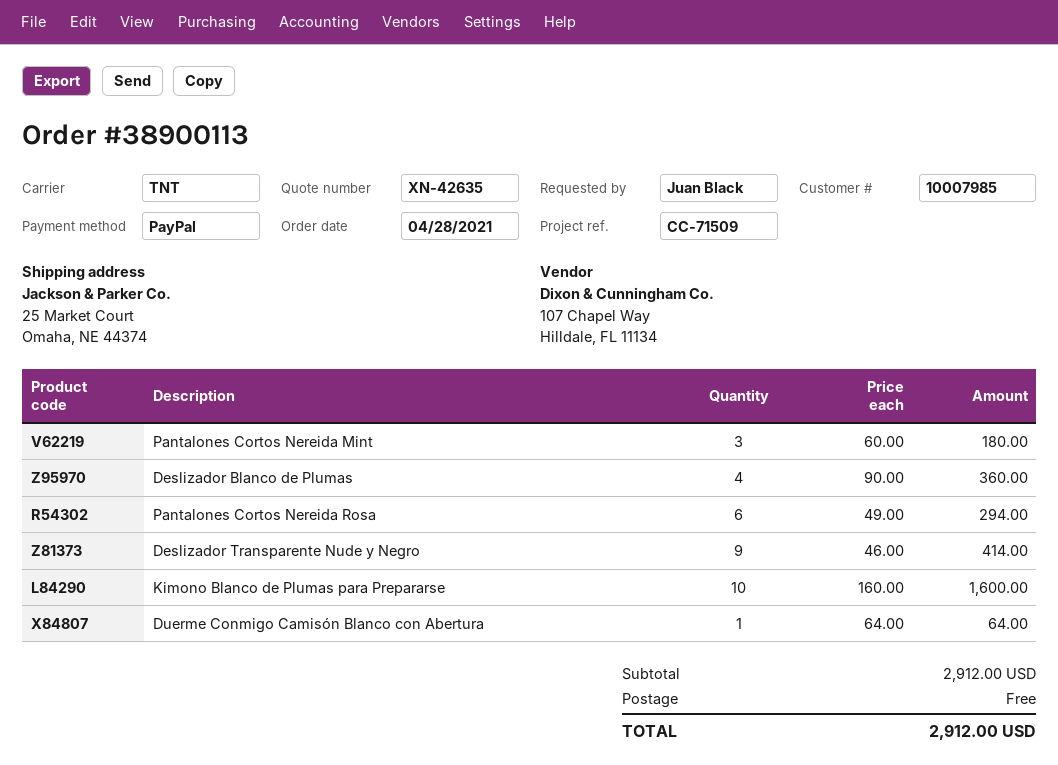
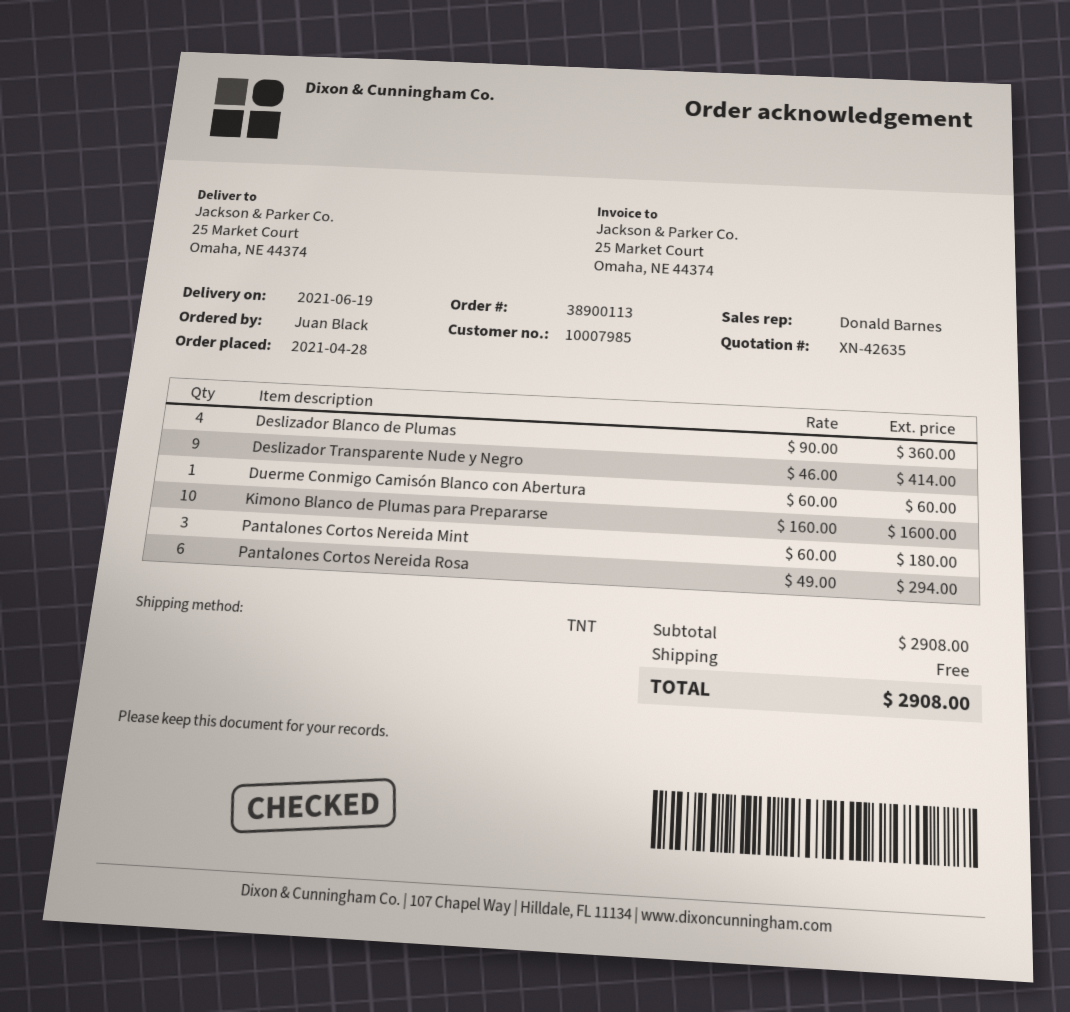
Duerme Conmigo Camisón Blanco con Abertura: 1 x 64.00 = 64.00 -> 1 x 60.00 = 60.00
subtotal: 2912.00 -> 2908.00
total: 2912.00 -> 2908.00

